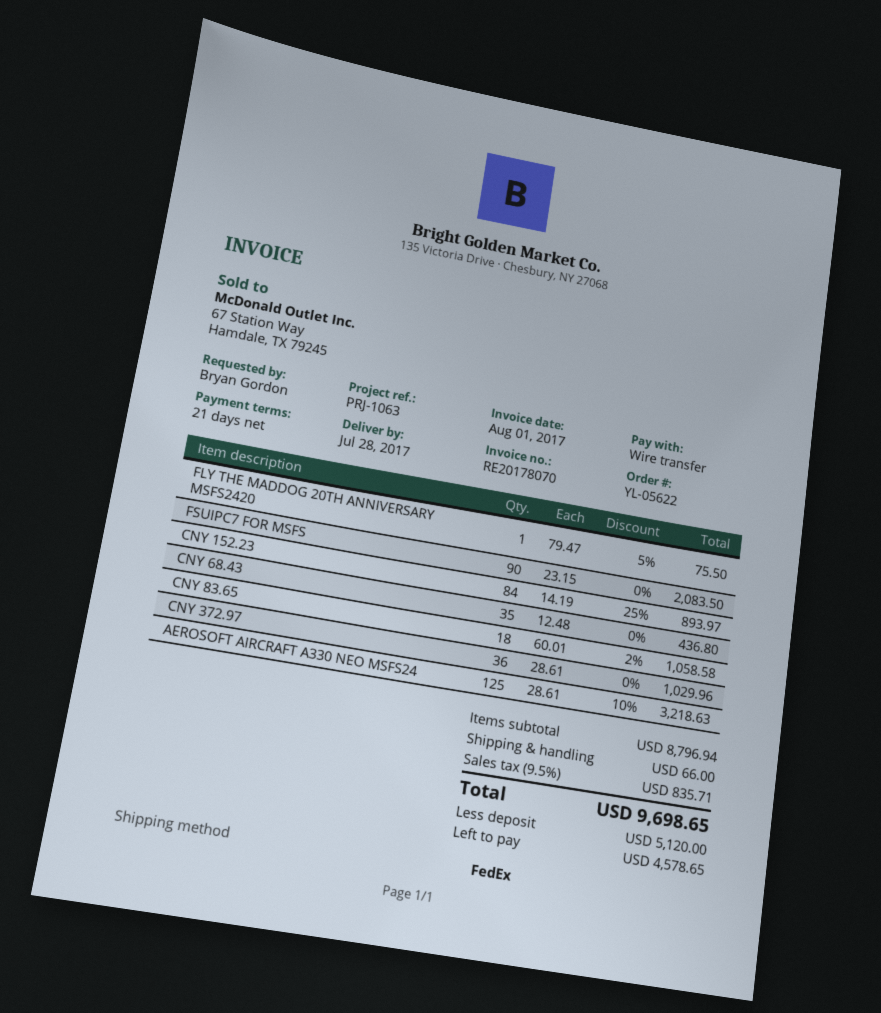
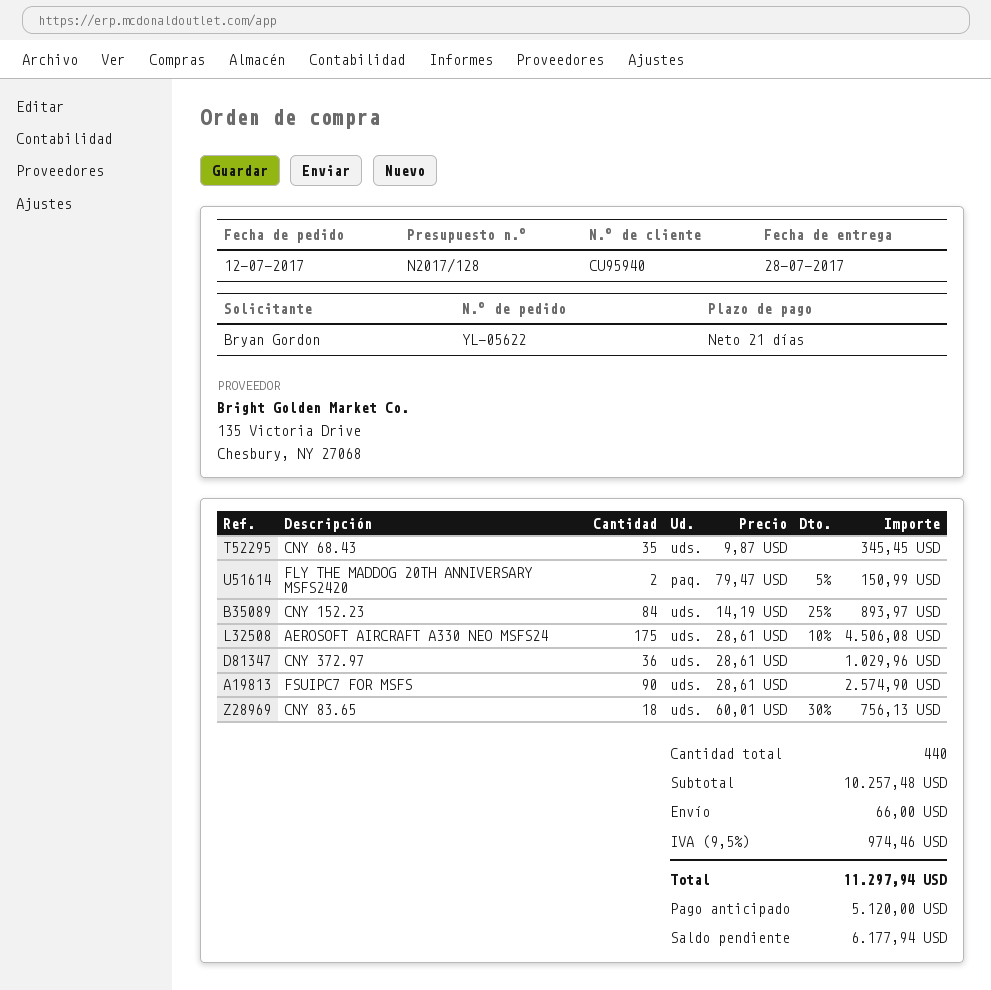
FLY THE MADDOG 20TH ANNIVERSARY MSFS2420: 1 x 79.47 - 5% = 75.50 -> 2 x 79.47 - 5% = 150.99
FSUIPC7 FOR MSFS: 90 x 23.15 = 2083.50 -> 90 x 28.61 = 2574.90
CNY 68.43: 35 x 12.48 = 436.80 -> 35 x 9.87 = 345.45
CNY 83.65: 18 x 60.01 - 2% = 1058.58 -> 18 x 60.01 - 30% = 756.13
AEROSOFT AIRCRAFT A330 NEO MSFS24: 125 x 28.61 - 10% = 3218.63 -> 175 x 28.61 - 10% = 4506.08
subtotal: 8796.94 -> 10257.48
tax: 9.5% = 835.71 -> 9.5% = 974.46
total: 9698.65 -> 11297.94
balance: 4578.65 -> 6177.94

